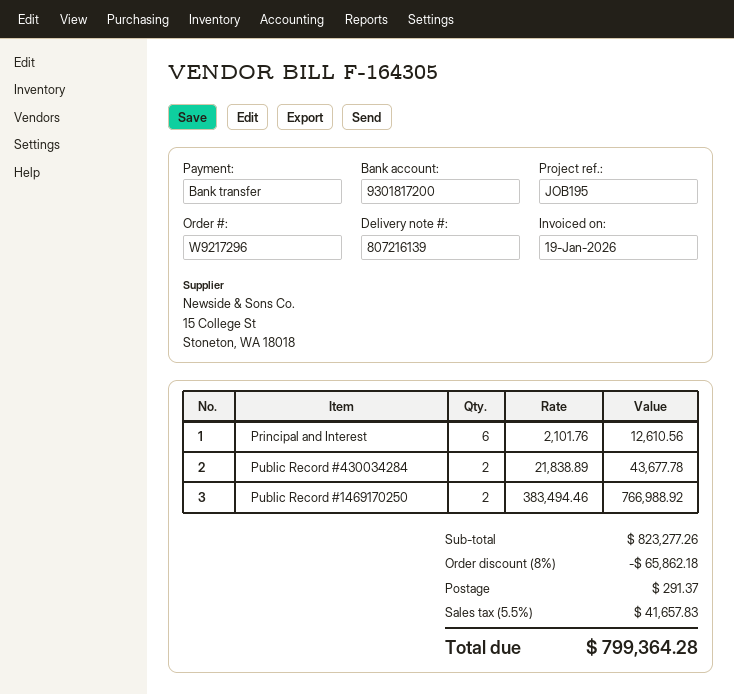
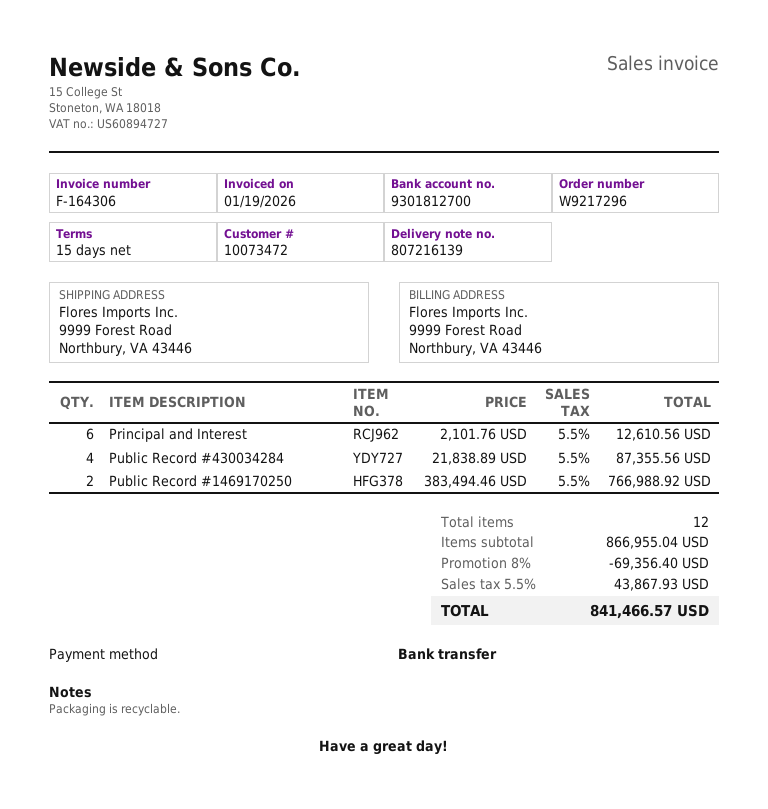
invoice number: F-164305 -> F-164306
bank account: 9301817200 -> 9301812700
Public Record #430034284: 2 x 21838.89 = 43677.78 -> 4 x 21838.89 = 87355.56
subtotal: 823277.26 -> 866955.04
discount: 8% = 65862.18 -> 8% = 69356.40
shipping: 291.37 -> none
tax: 5.5% = 41657.83 -> 5.5% = 43867.93
total: 799364.28 -> 841466.57

